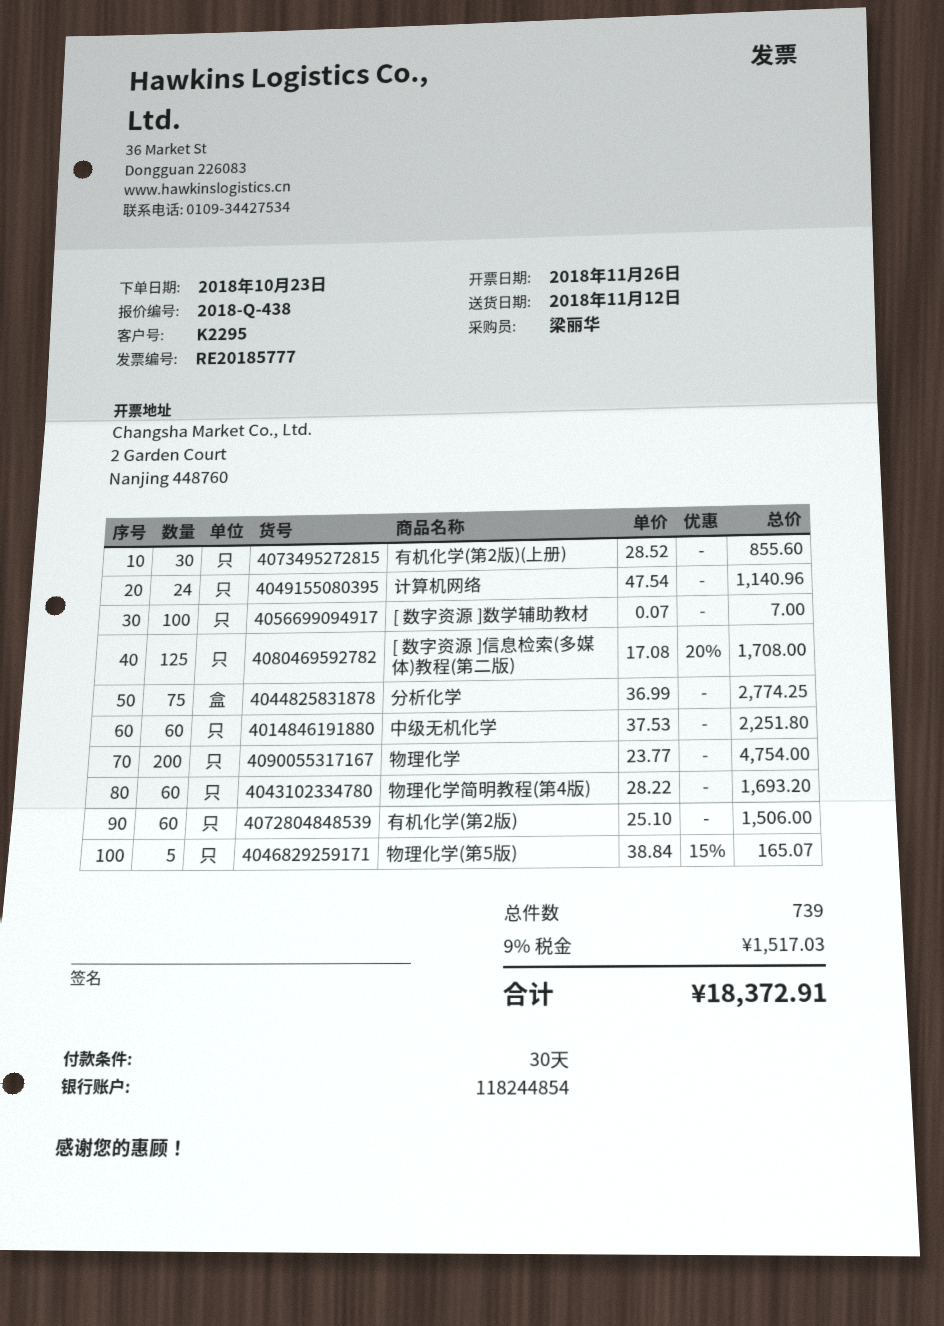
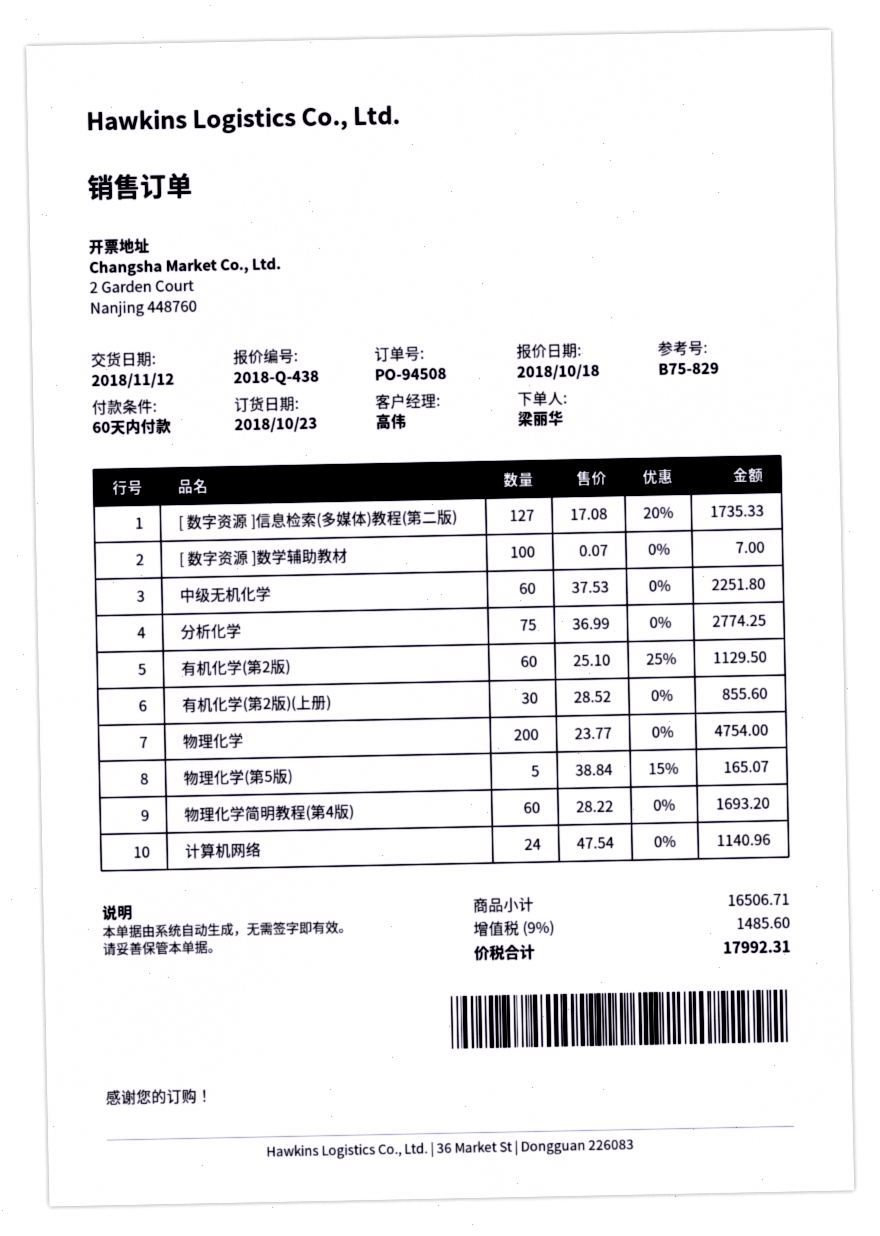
payment terms: 30 days -> 60 days
[ 数字资源 ]信息检索(多媒体)教程(第二版): 125 x 17.08 - 20% = 1708.00 -> 127 x 17.08 - 20% = 1735.33
有机化学(第2版): 60 x 25.10 = 1506.00 -> 60 x 25.10 - 25% = 1129.50
tax: 9% = 1517.03 -> 9% = 1485.60
total: 18372.91 -> 17992.31

